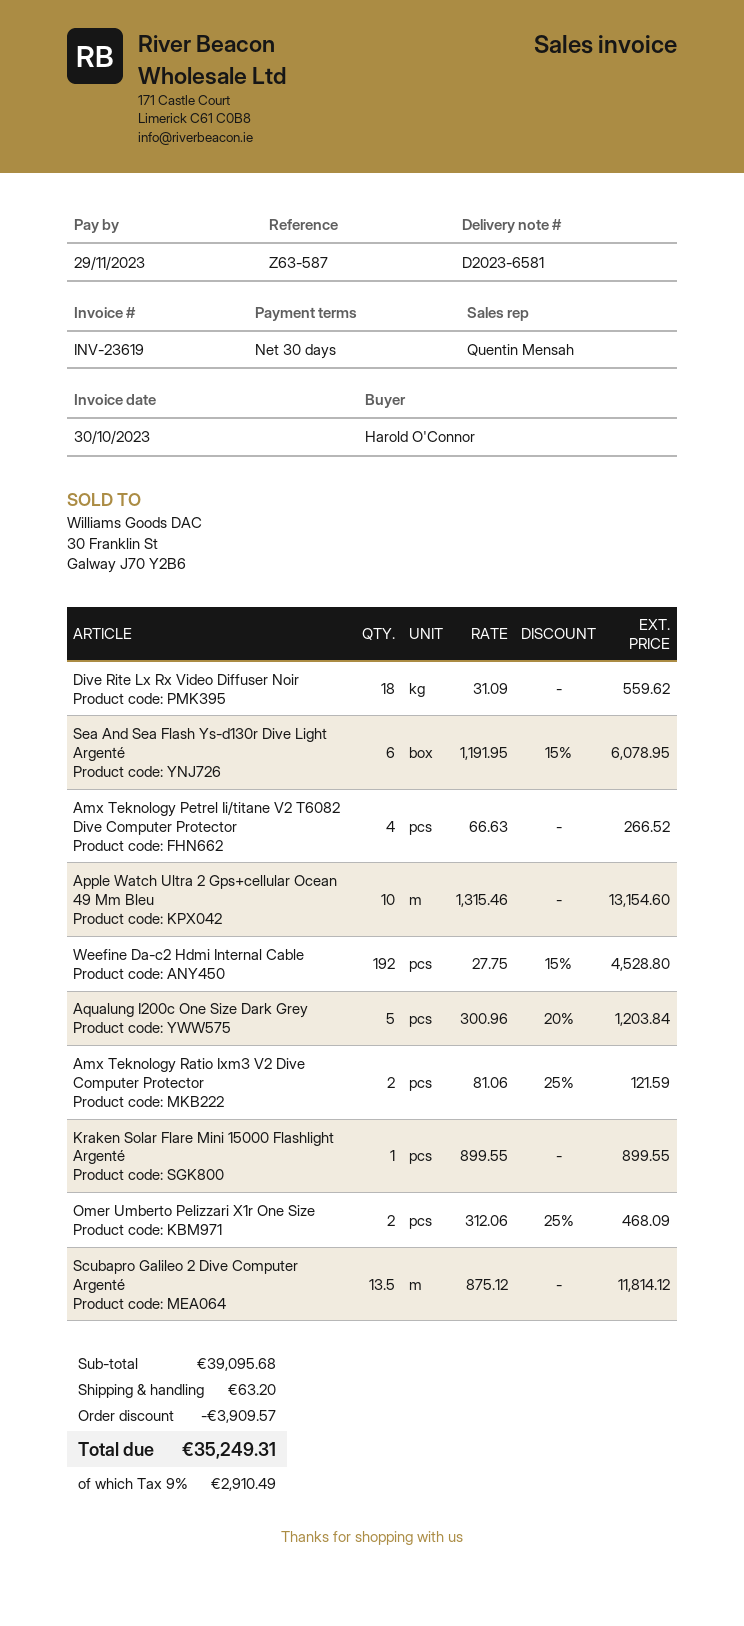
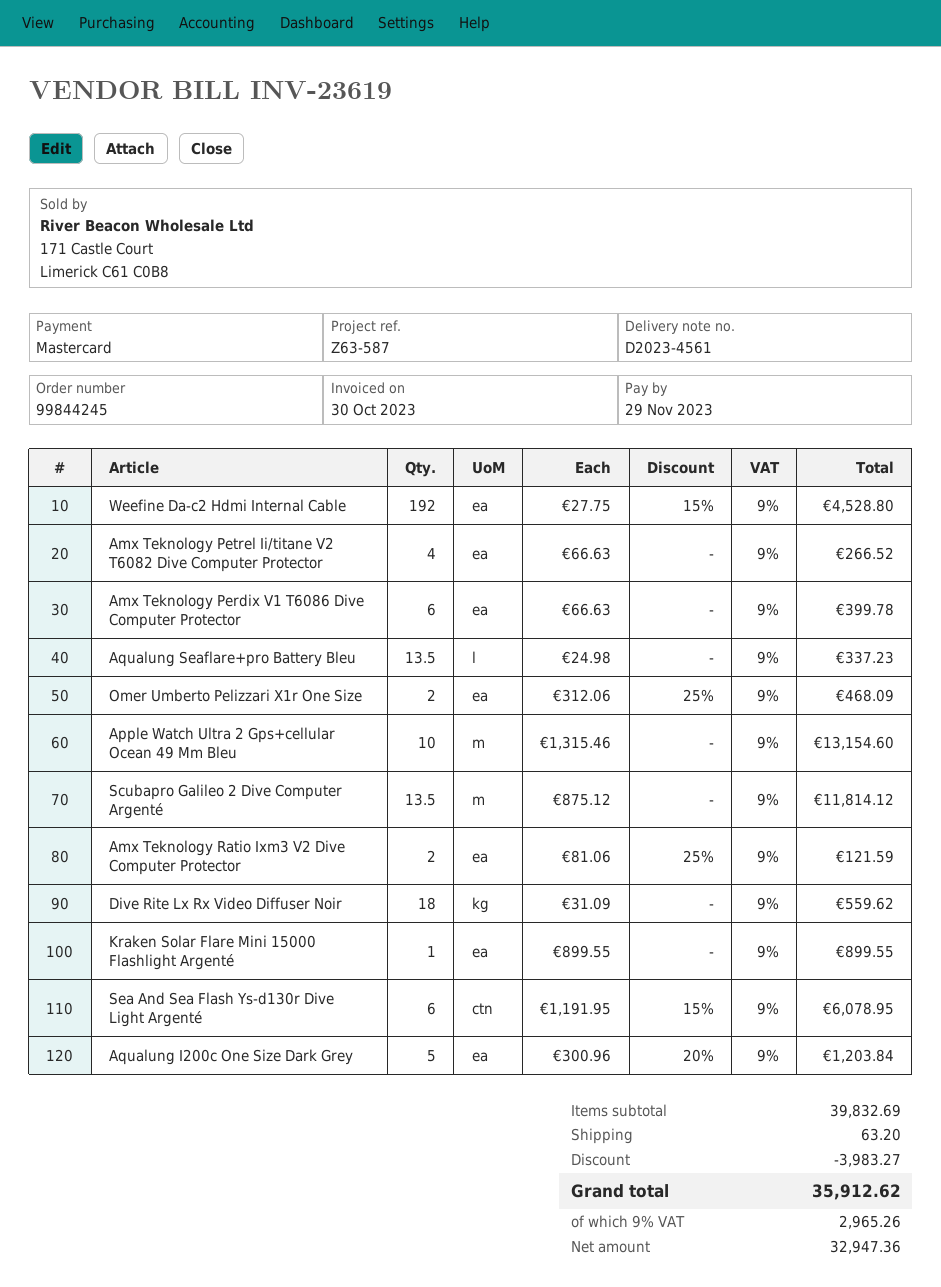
delivery note number: D2023-6581 -> D2023-4561
Amx Teknology Perdix V1 T6086 Dive Computer Protector: none -> 6 x 66.63 = 399.78
Aqualung Seaflare+pro Battery Bleu: none -> 13.5 x 24.98 = 337.23
subtotal: 39095.68 -> 39832.69
discount: 3909.57 -> 3983.27
tax: 9% = 2910.49 -> 9% = 2965.26
total: 35249.31 -> 35912.62

